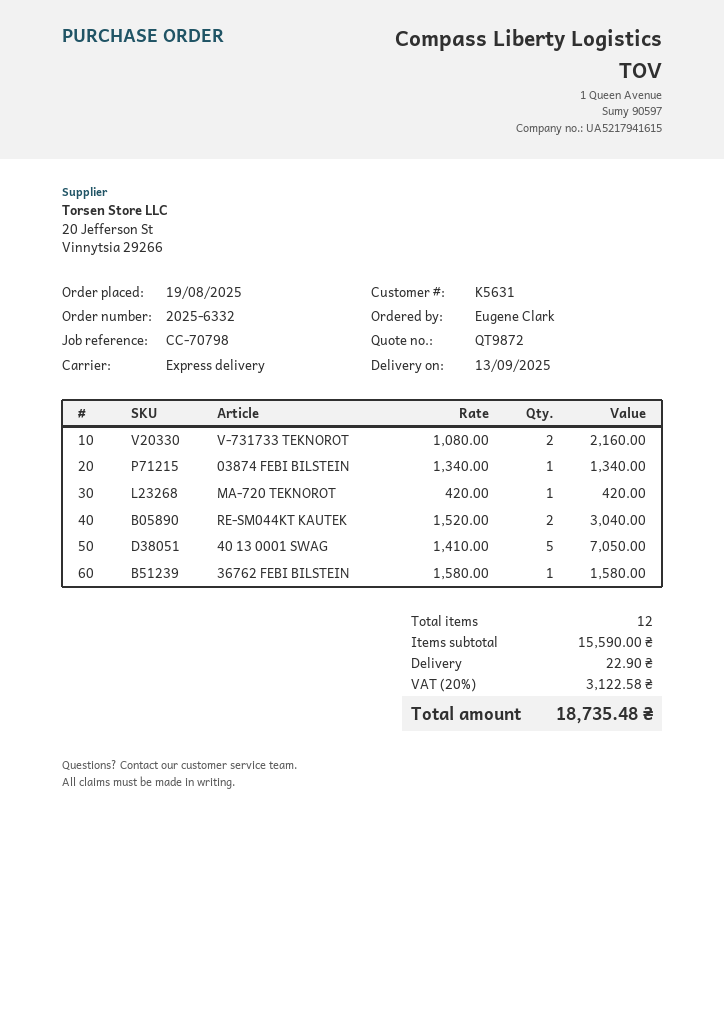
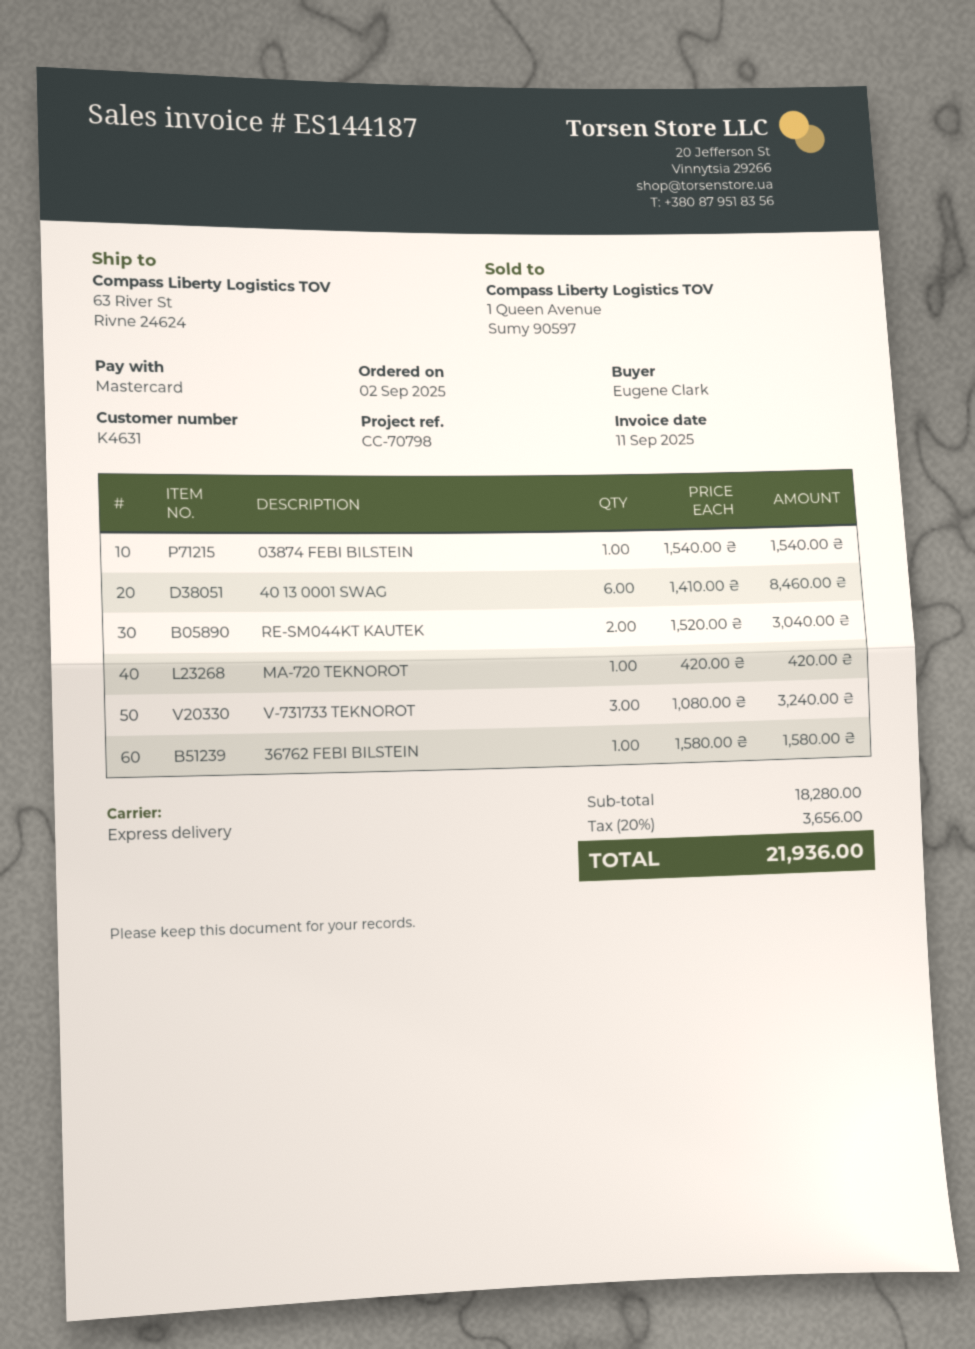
order date: 2025-08-19 -> 2025-09-02
customer number: K5631 -> K4631
V-731733 TEKNOROT: 2 x 1080.00 = 2160.00 -> 3 x 1080.00 = 3240.00
03874 FEBI BILSTEIN: 1 x 1340.00 = 1340.00 -> 1 x 1540.00 = 1540.00
40 13 0001 SWAG: 5 x 1410.00 = 7050.00 -> 6 x 1410.00 = 8460.00
subtotal: 15590.00 -> 18280.00
shipping: 22.90 -> none
tax: 20% = 3122.58 -> 20% = 3656.00
total: 18735.48 -> 21936.00

